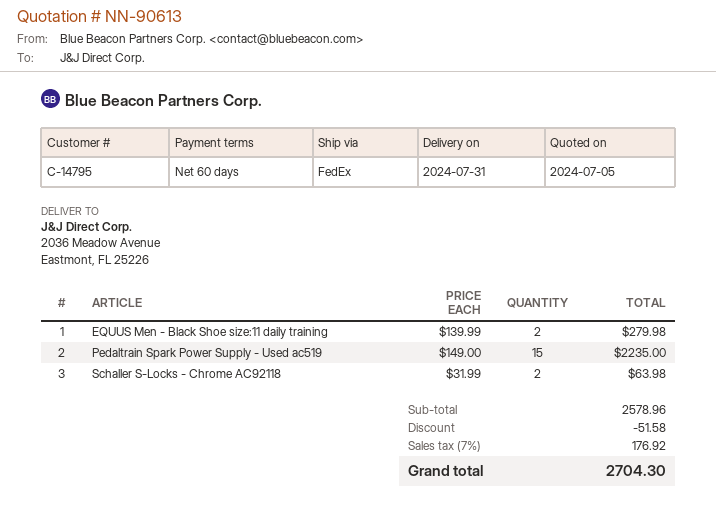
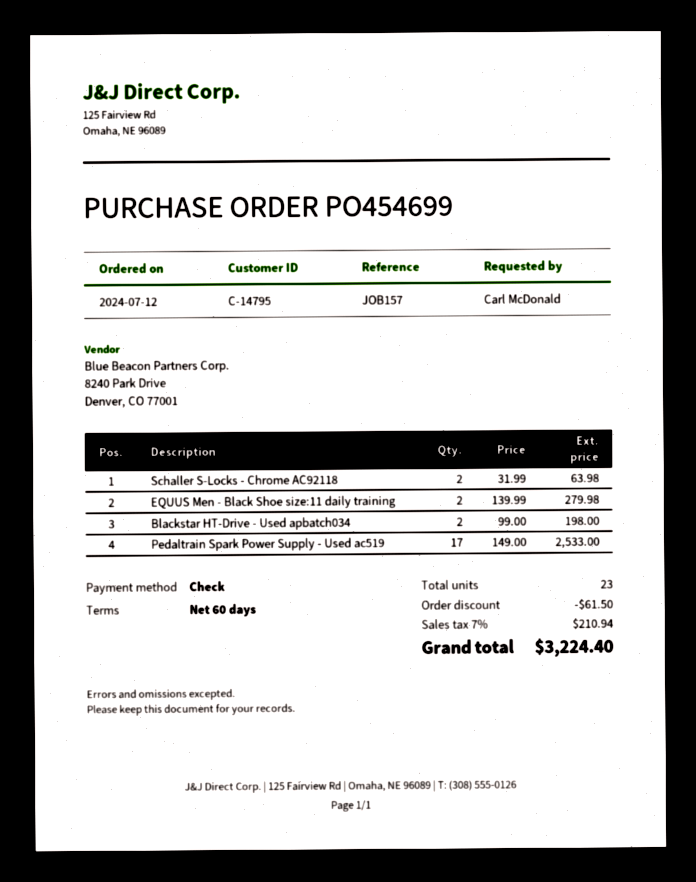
Pedaltrain Spark Power Supply - Used ac519: 15 x 149.00 = 2235.00 -> 17 x 149.00 = 2533.00
Blackstar HT-Drive - Used apbatch034: none -> 2 x 99.00 = 198.00
discount: 51.58 -> 61.50
tax: 7% = 176.92 -> 7% = 210.94
total: 2704.30 -> 3224.40

